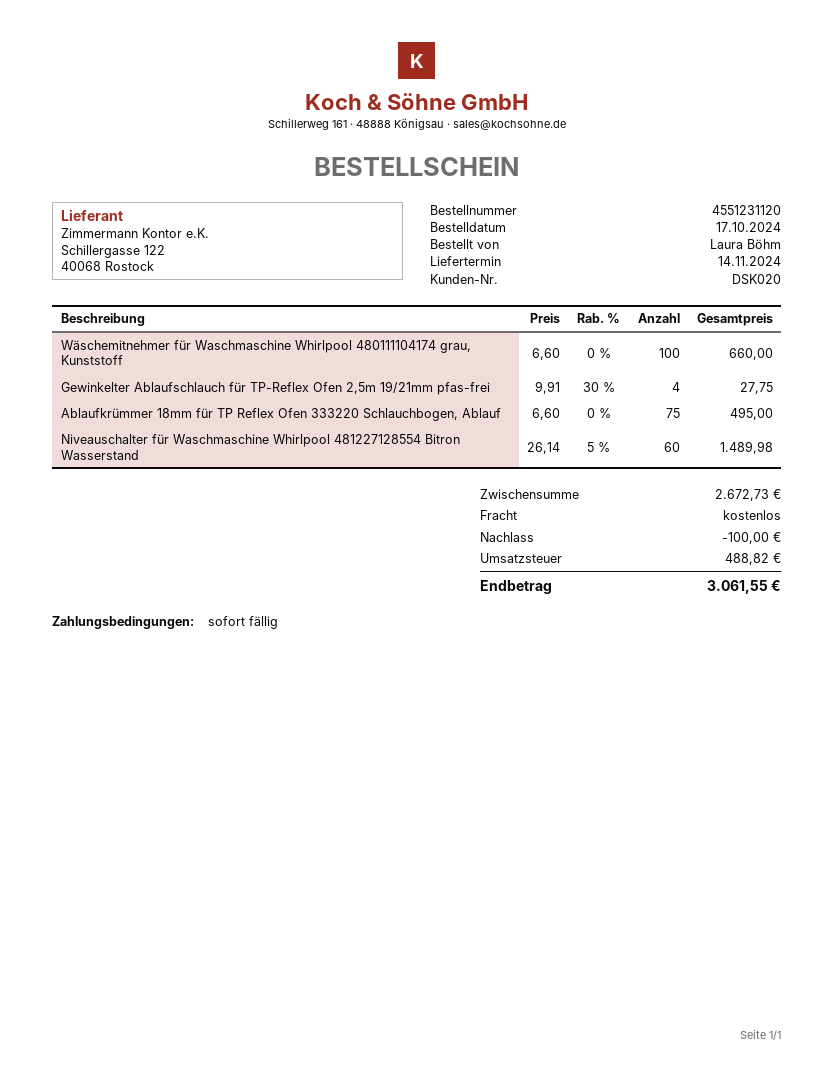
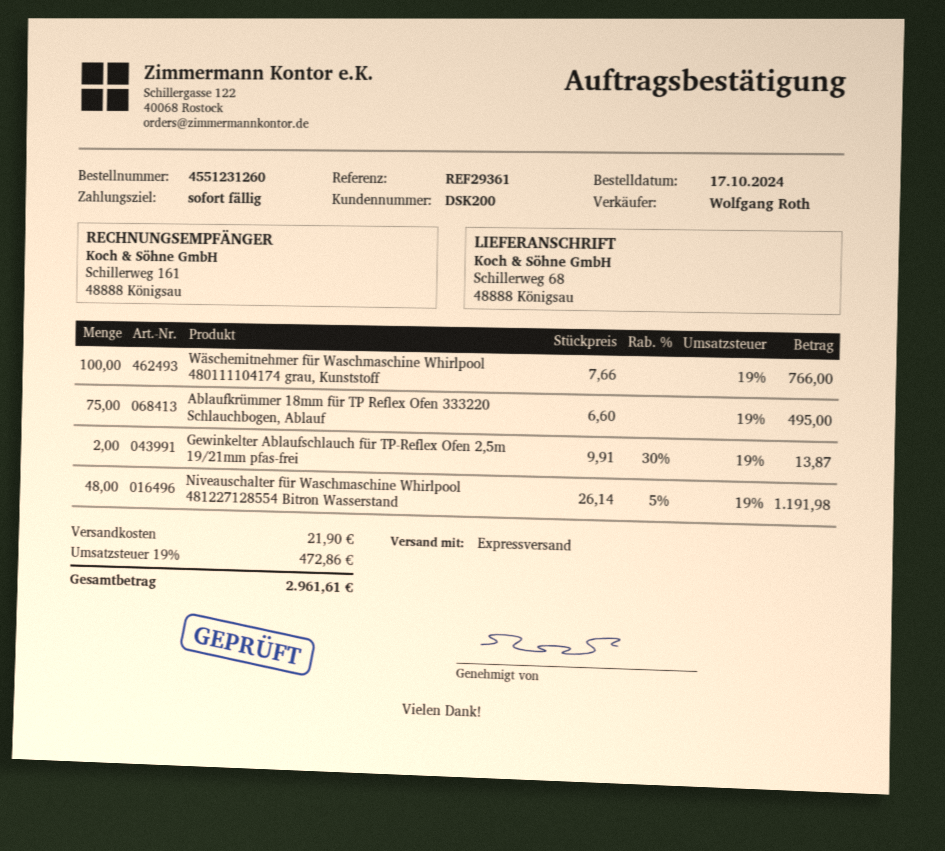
order number: 4551231120 -> 4551231260
customer number: DSK020 -> DSK200
Wäschemitnehmer für Waschmaschine Whirlpool 480111104174 grau, Kunststoff: 100 x 6.60 = 660.00 -> 100 x 7.66 = 766.00
Gewinkelter Ablaufschlauch für TP-Reflex Ofen 2,5m 19/21mm pfas-frei: 4 x 9.91 - 30% = 27.75 -> 2 x 9.91 - 30% = 13.87
Niveauschalter für Waschmaschine Whirlpool 481227128554 Bitron Wasserstand: 60 x 26.14 - 5% = 1489.98 -> 48 x 26.14 - 5% = 1191.98
discount: 100.00 -> none
shipping: 0.00 -> 21.90
tax: 488.82 -> 472.86
total: 3061.55 -> 2961.61

